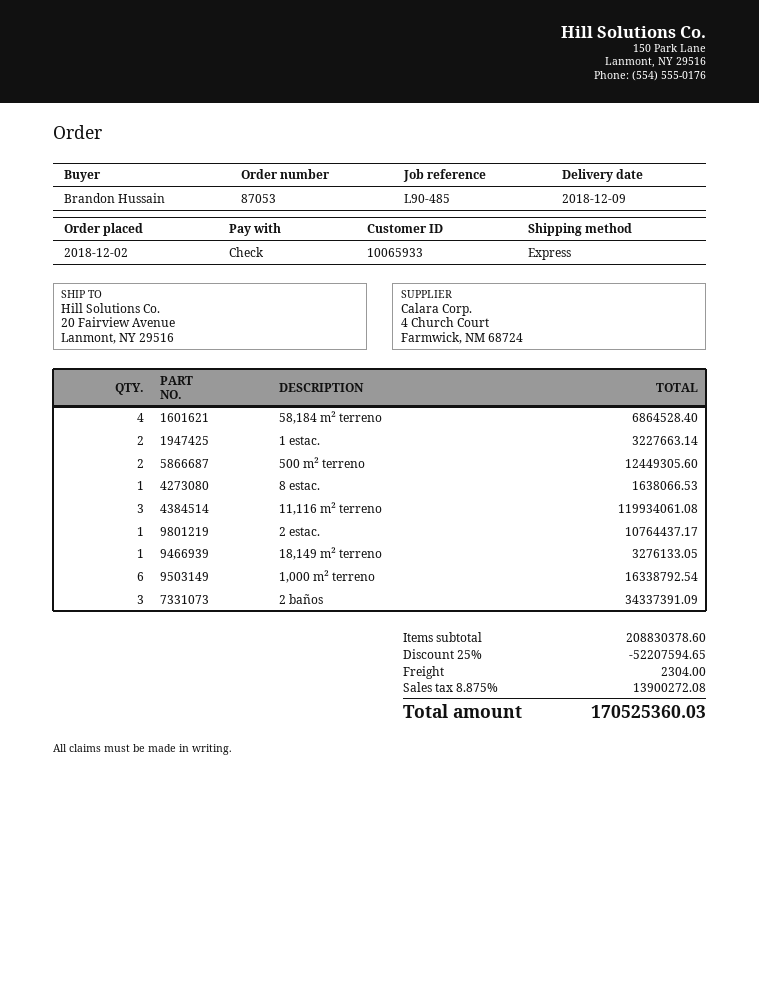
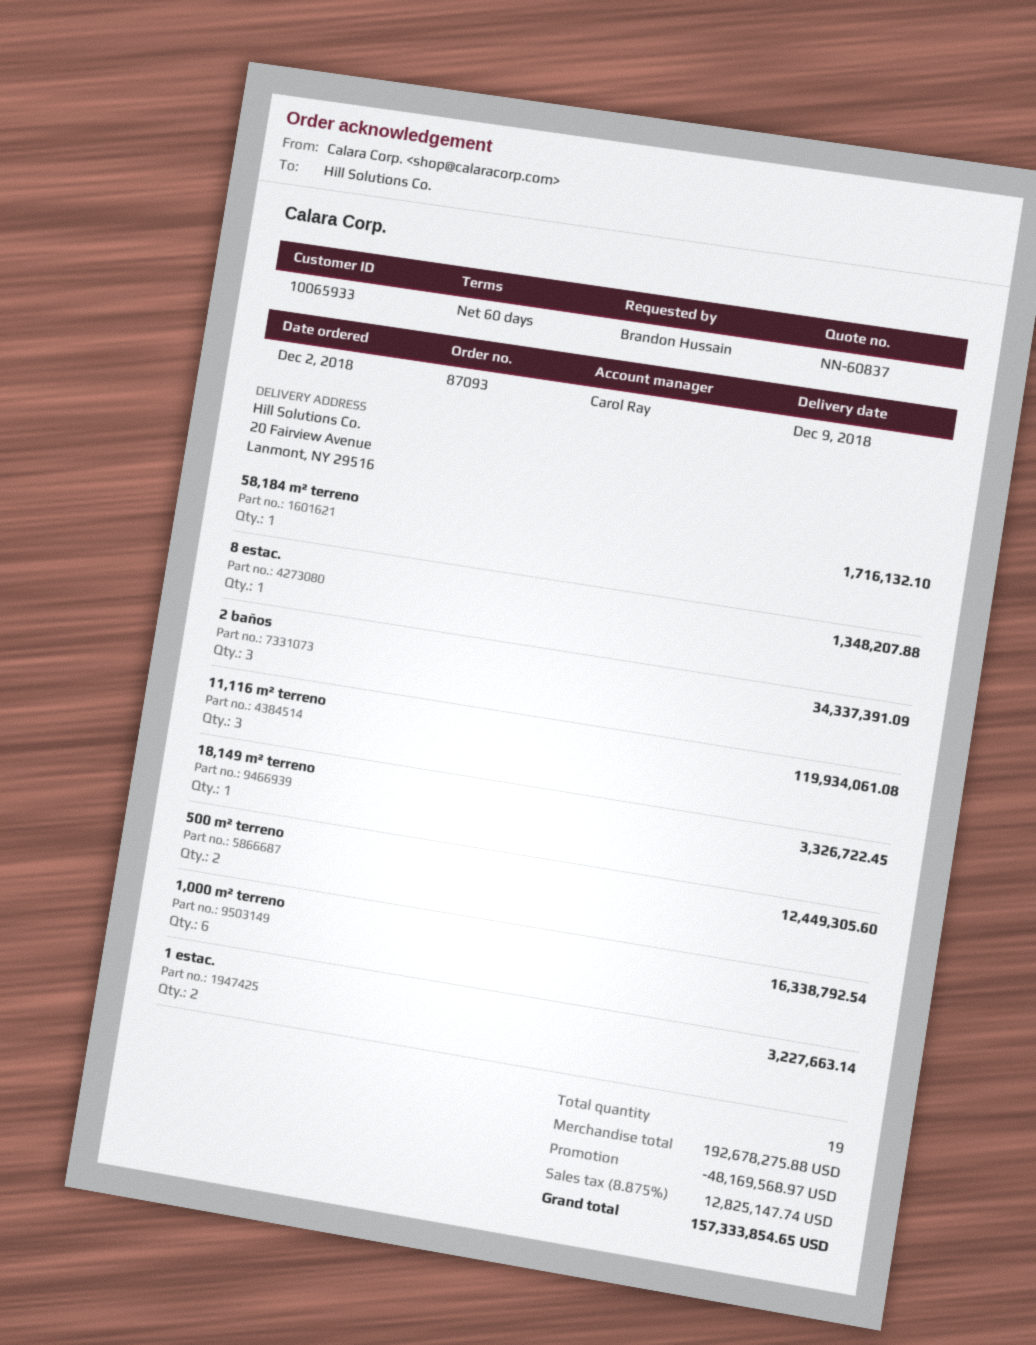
order number: 87053 -> 87093
58,184 m² terreno: 4 for 6864528.40 -> 1 for 1716132.10
8 estac.: 1 for 1638066.53 -> 1 for 1348207.88
2 estac.: 1 for 10764437.17 -> none
18,149 m² terreno: 1 for 3276133.05 -> 1 for 3326722.45
subtotal: 208830378.60 -> 192678275.88
discount: 52207594.65 -> 48169568.97
shipping: 2304.00 -> none
tax: 8.875% = 13900272.08 -> 8.875% = 12825147.74
total: 170525360.03 -> 157333854.65

